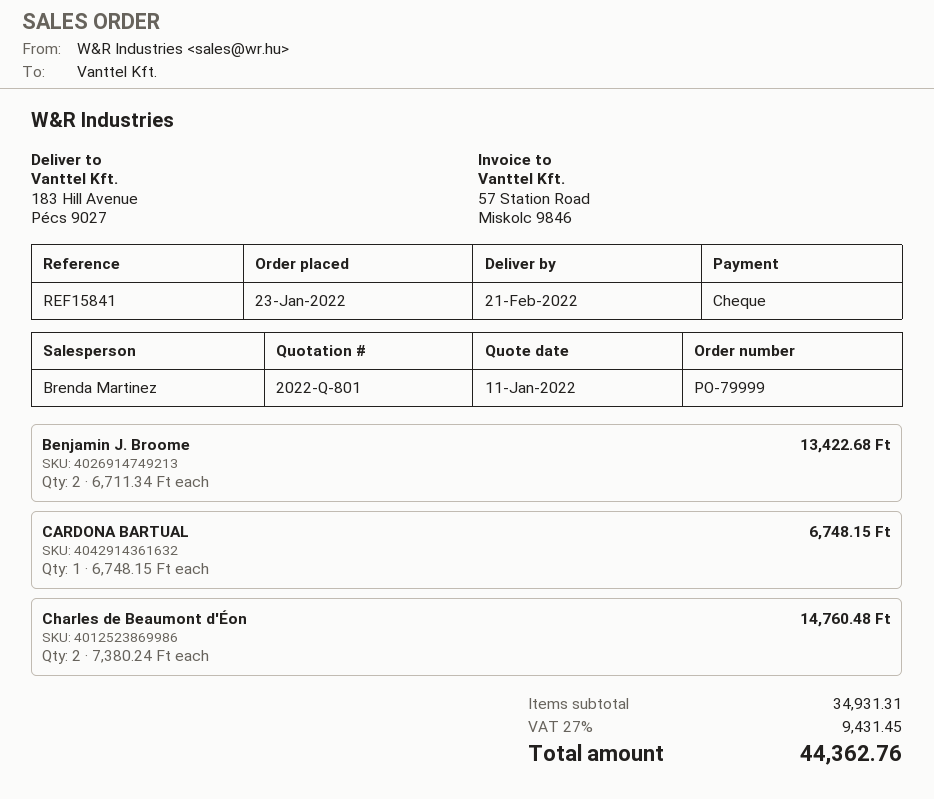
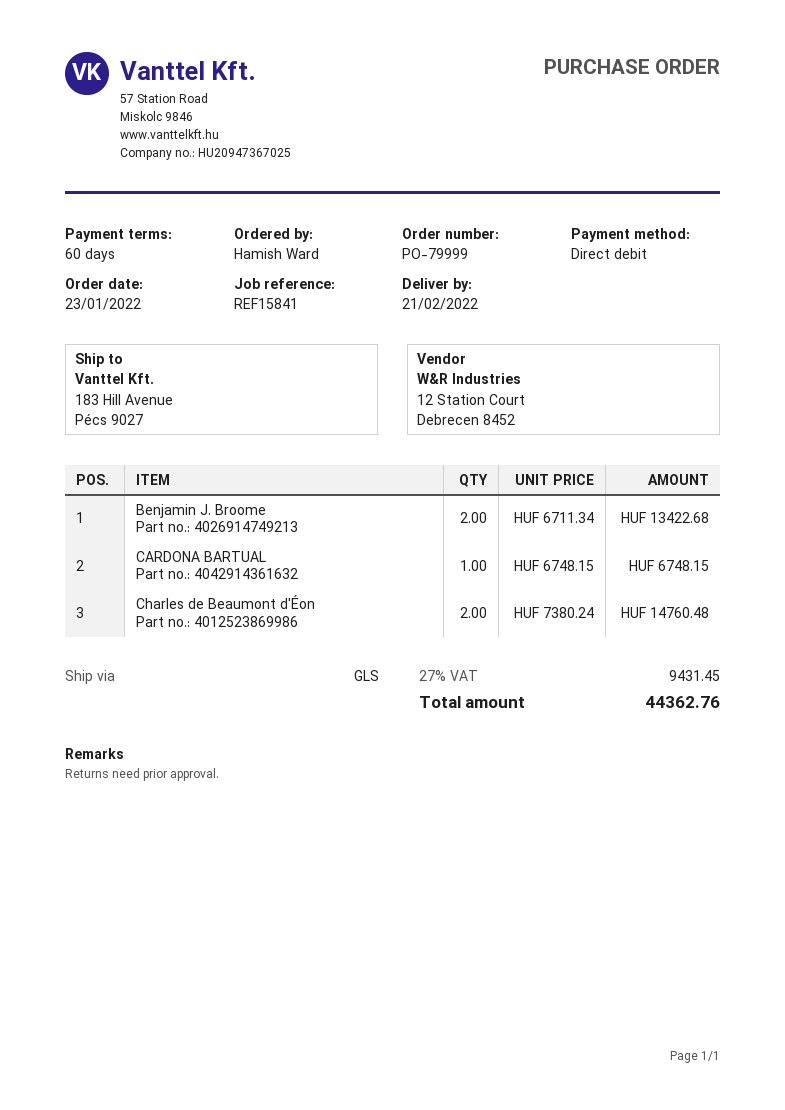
payment method: cheque -> direct debit

